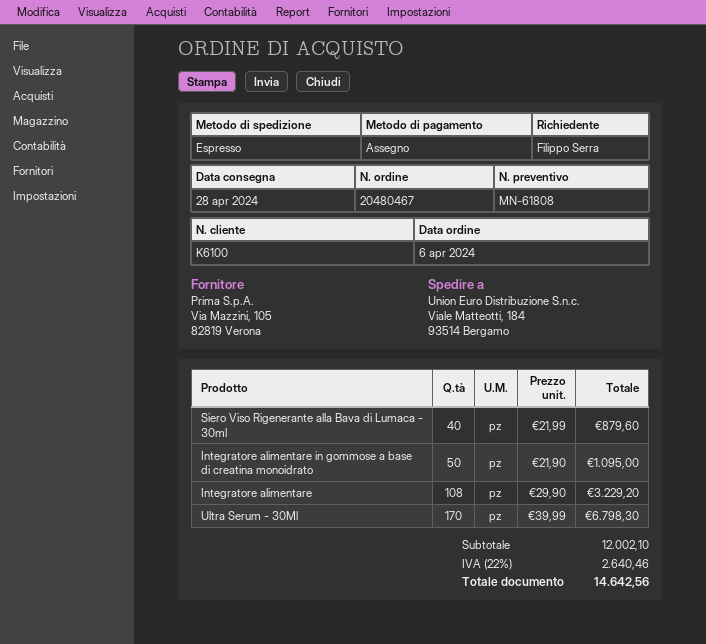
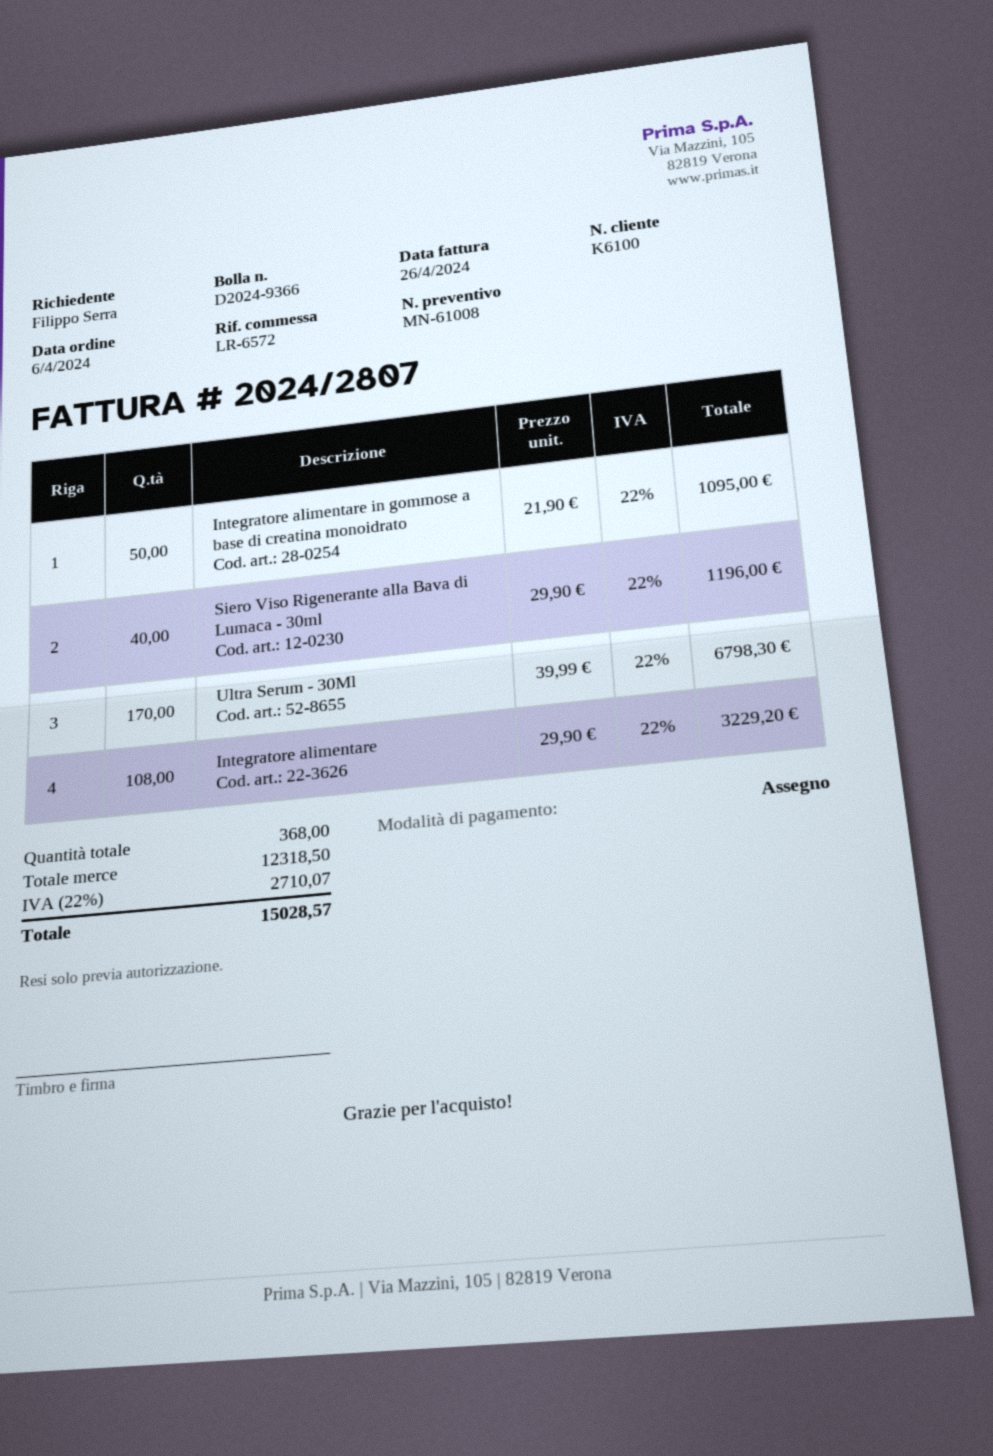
quote number: MN-61808 -> MN-61008
Siero Viso Rigenerante alla Bava di Lumaca - 30ml: 40 x 21.99 = 879.60 -> 40 x 29.90 = 1196.00
subtotal: 12002.10 -> 12318.50
tax: 22% = 2640.46 -> 22% = 2710.07
total: 14642.56 -> 15028.57

